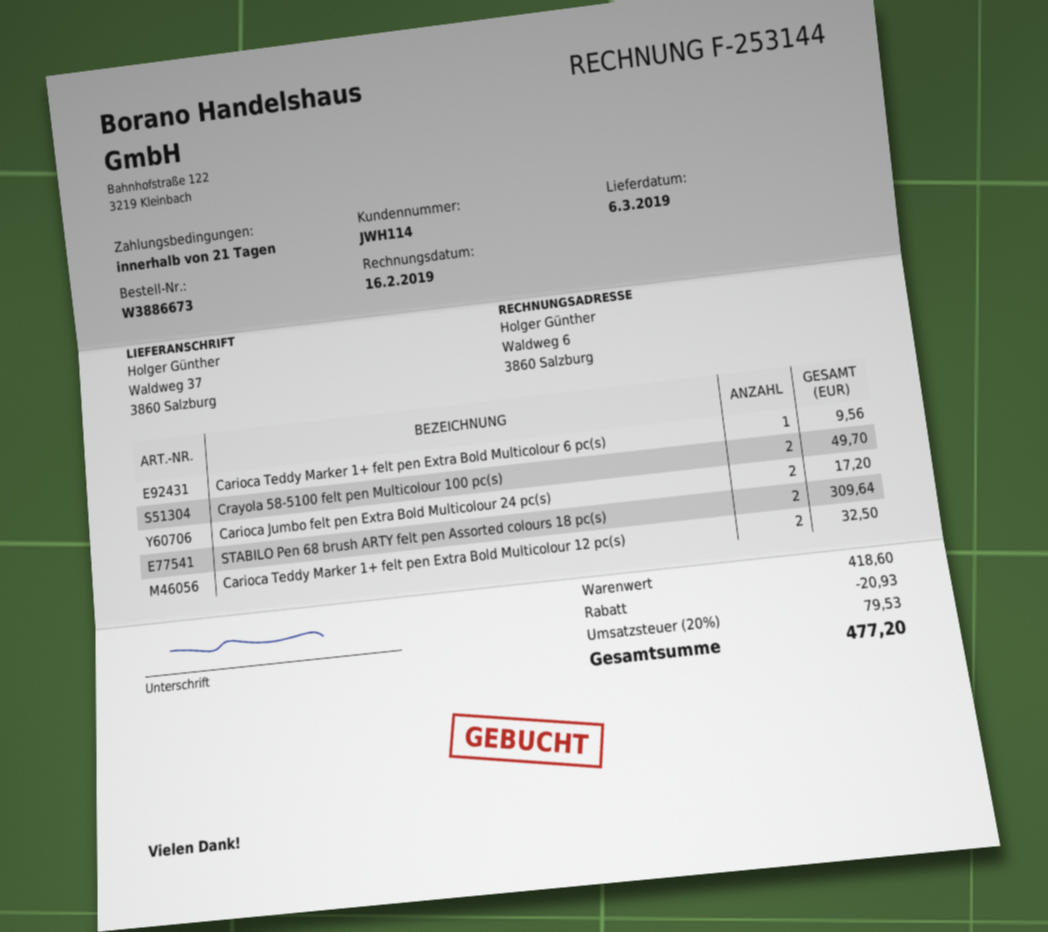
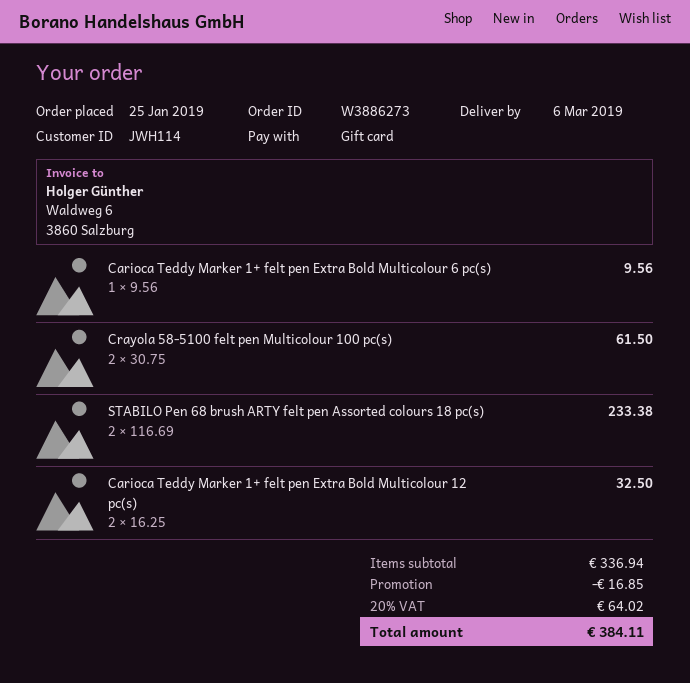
order number: W3886673 -> W3886273
Crayola 58-5100 felt pen Multicolour 100 pc(s): 2 for 49.70 -> 2 for 61.50
Carioca Jumbo felt pen Extra Bold Multicolour 24 pc(s): 2 for 17.20 -> none
STABILO Pen 68 brush ARTY felt pen Assorted colours 18 pc(s): 2 for 309.64 -> 2 for 233.38
subtotal: 418.60 -> 336.94
discount: 20.93 -> 16.85
tax: 20% = 79.53 -> 20% = 64.02
total: 477.20 -> 384.11

